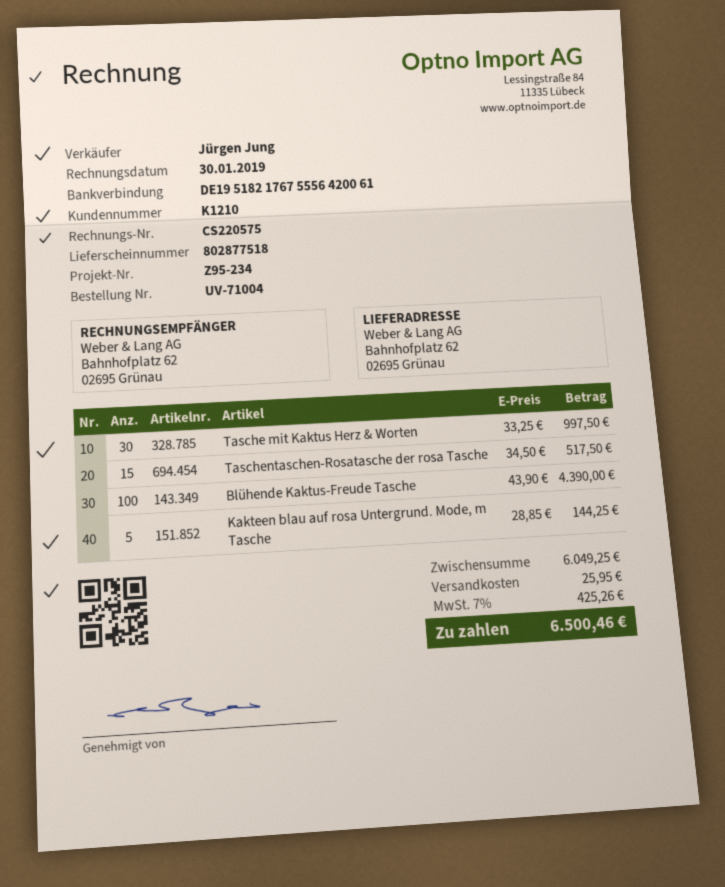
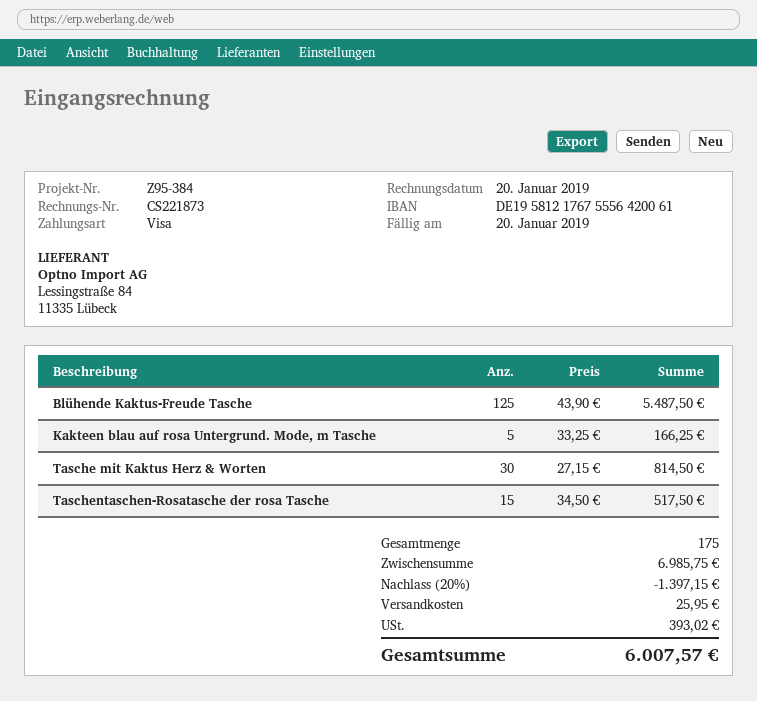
invoice number: CS220575 -> CS221873
invoice date: 2019-01-30 -> 2019-01-20
reference: Z95-234 -> Z95-384
bank account: DE19518217675556420061 -> DE19581217675556420061
Tasche mit Kaktus Herz & Worten: 30 x 33.25 = 997.50 -> 30 x 27.15 = 814.50
Blühende Kaktus-Freude Tasche: 100 x 43.90 = 4390.00 -> 125 x 43.90 = 5487.50
Kakteen blau auf rosa Untergrund. Mode, m Tasche: 5 x 28.85 = 144.25 -> 5 x 33.25 = 166.25
subtotal: 6049.25 -> 6985.75
discount: none -> 20% = 1397.15
tax: 425.26 -> 393.02
total: 6500.46 -> 6007.57

